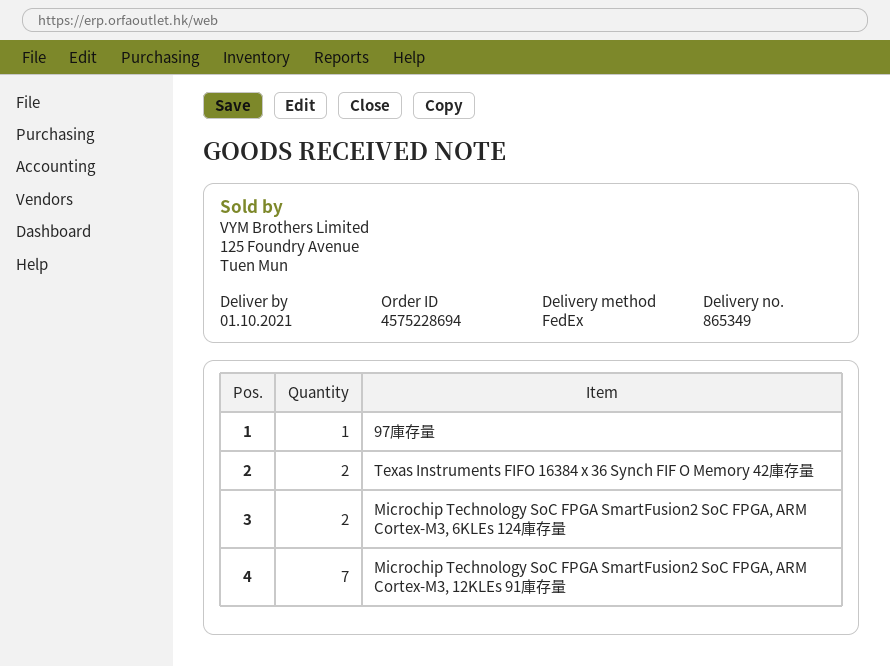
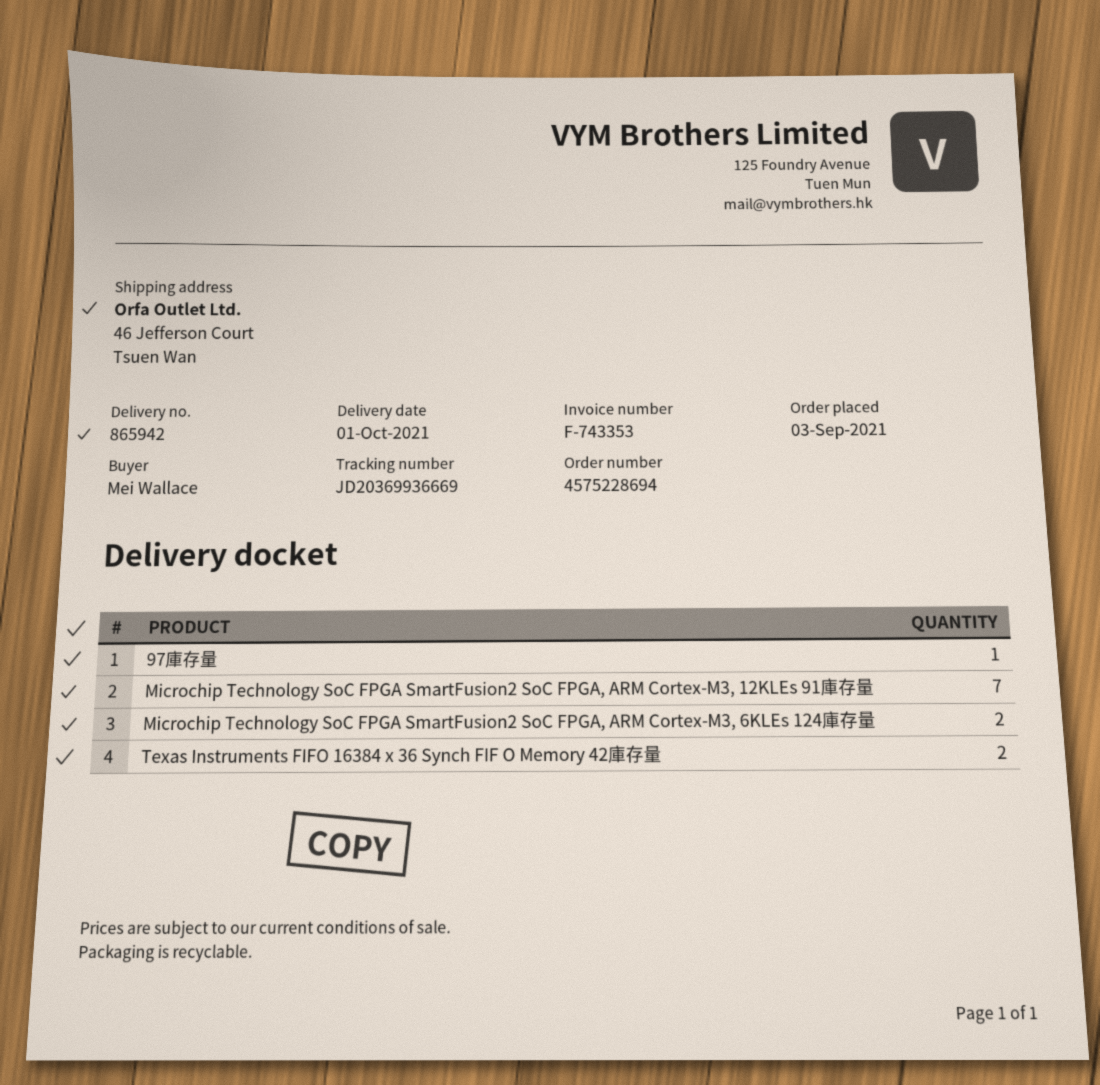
delivery note number: 865349 -> 865942

